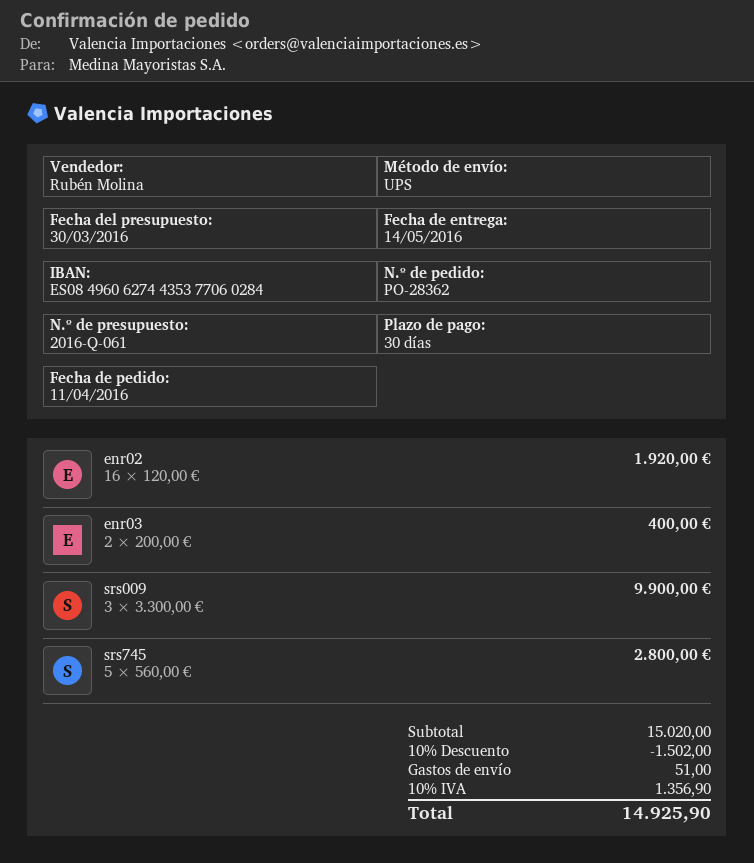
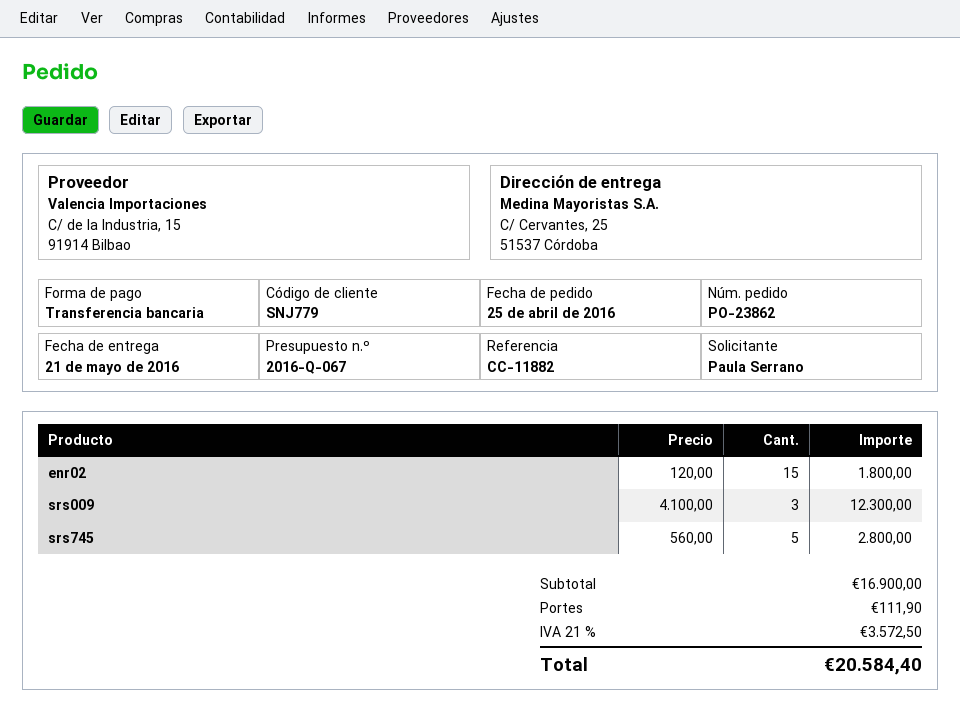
quote number: 2016-Q-061 -> 2016-Q-067
order number: PO-28362 -> PO-23862
order date: 2016-04-11 -> 2016-04-25
delivery date: 2016-05-14 -> 2016-05-21
enr02: 16 x 120.00 = 1920.00 -> 15 x 120.00 = 1800.00
enr03: 2 x 200.00 = 400.00 -> none
srs009: 3 x 3300.00 = 9900.00 -> 3 x 4100.00 = 12300.00
subtotal: 15020.00 -> 16900.00
discount: 10% = 1502.00 -> none
shipping: 51.00 -> 111.90
tax: 10% = 1356.90 -> 21% = 3572.50
total: 14925.90 -> 20584.40

